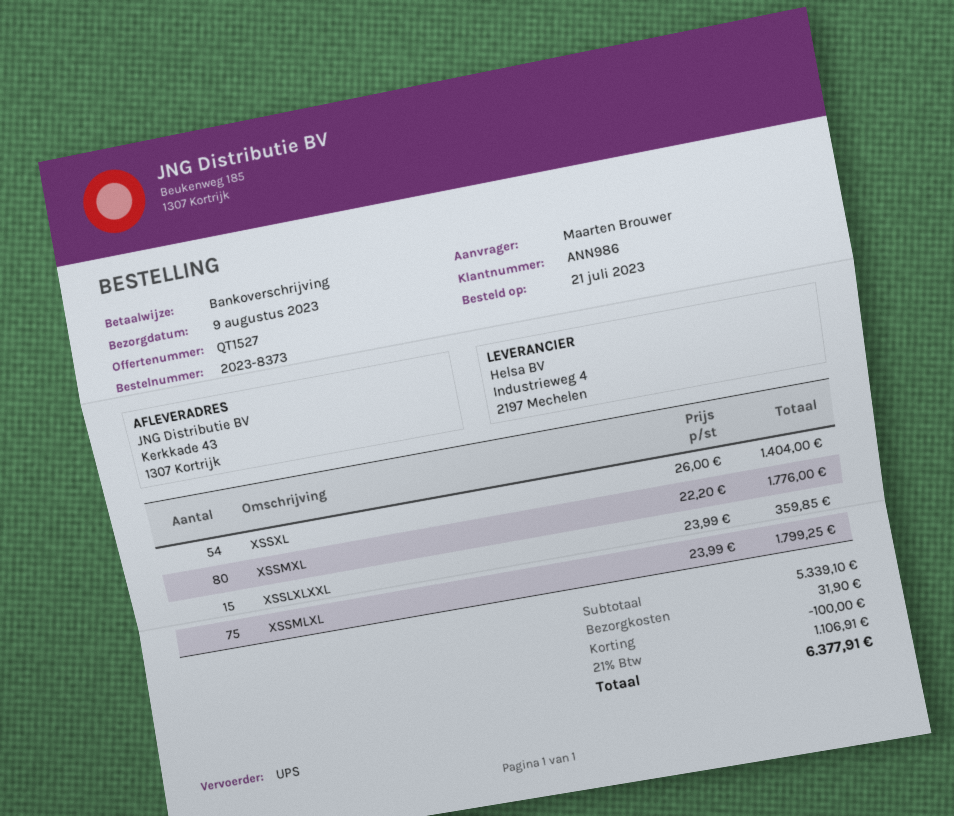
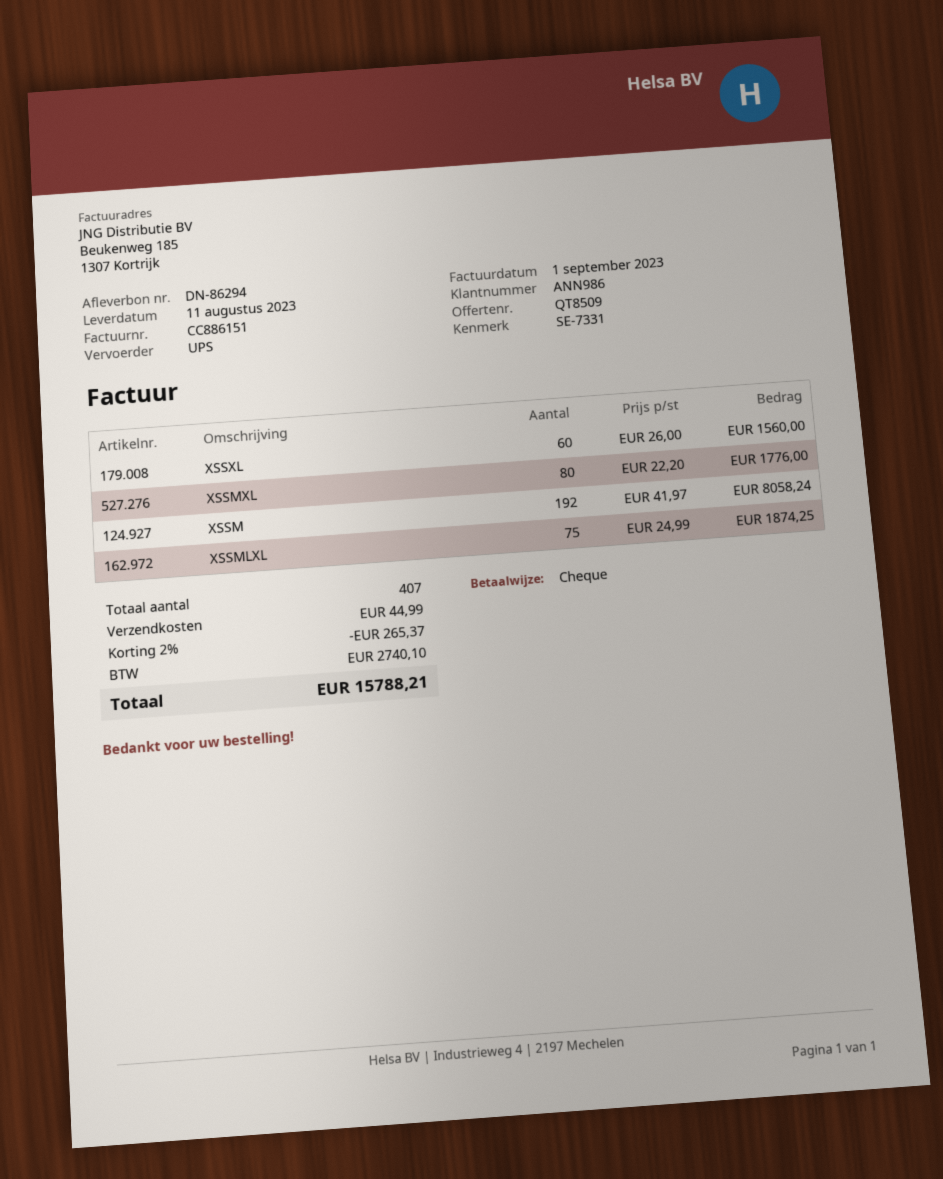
quote number: QT1527 -> QT8509
delivery date: 2023-08-09 -> 2023-08-11
payment method: bank transfer -> cheque
XSSXL: 54 x 26.00 = 1404.00 -> 60 x 26.00 = 1560.00
XSSLXLXXL: 15 x 23.99 = 359.85 -> none
XSSMLXL: 75 x 23.99 = 1799.25 -> 75 x 24.99 = 1874.25
XSSM: none -> 192 x 41.97 = 8058.24
discount: 100.00 -> 265.37
shipping: 31.90 -> 44.99
tax: 1106.91 -> 2740.10
total: 6377.91 -> 15788.21

